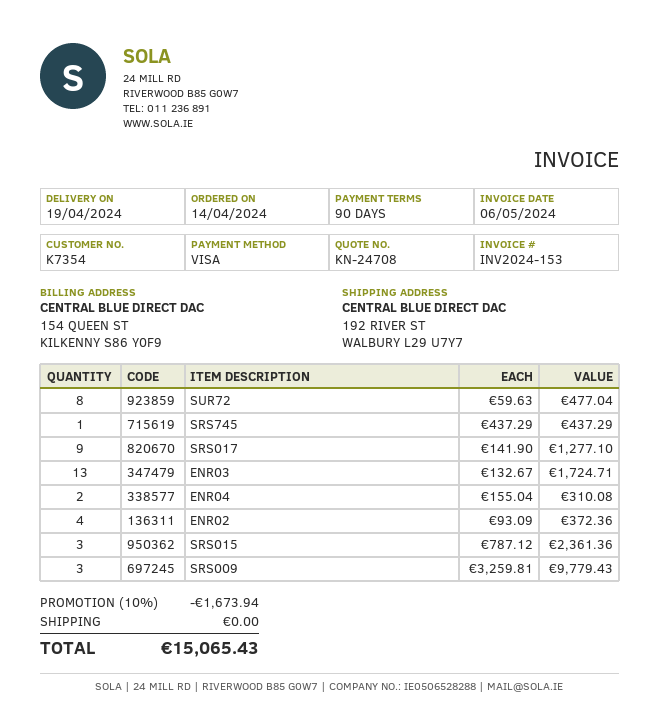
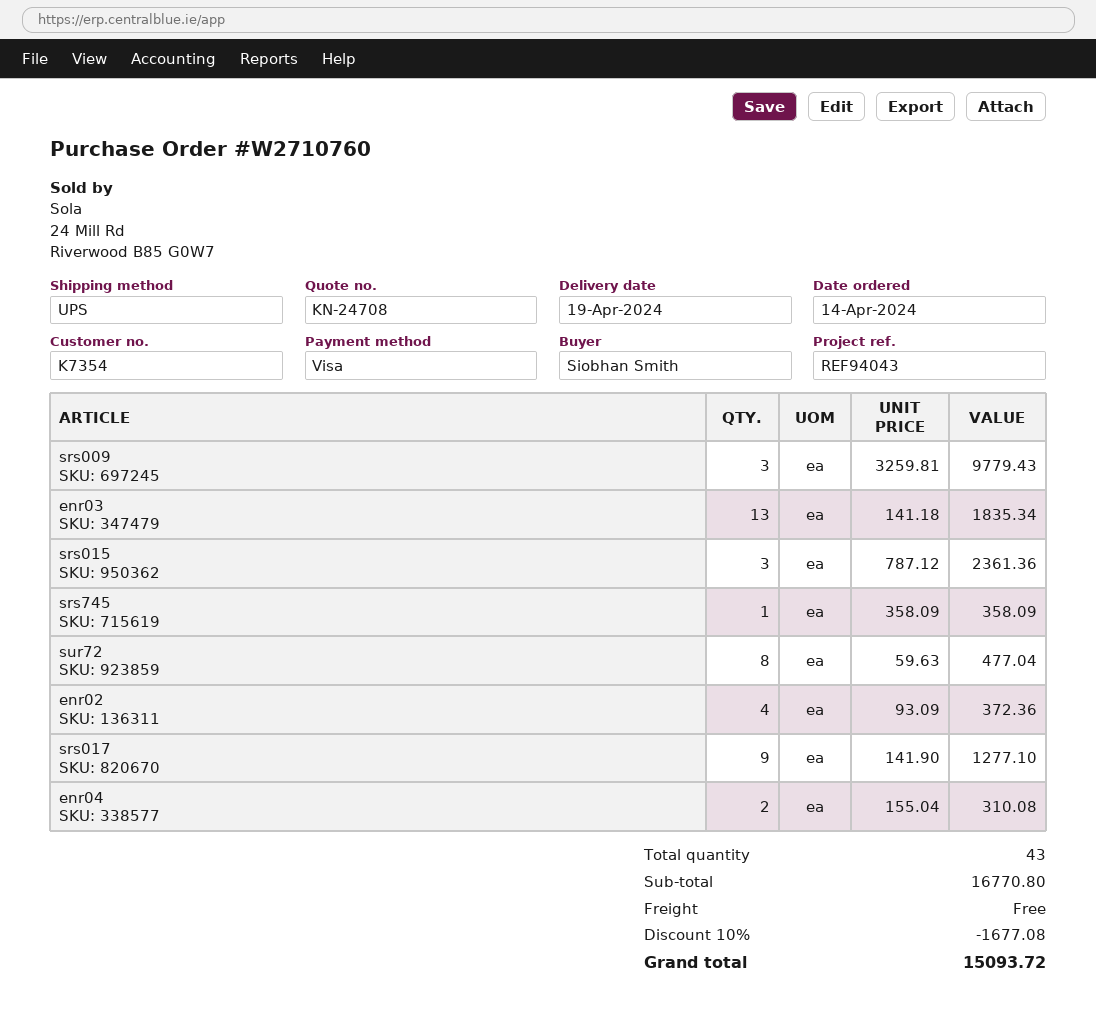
SRS745: 1 x 437.29 = 437.29 -> 1 x 358.09 = 358.09
ENR03: 13 x 132.67 = 1724.71 -> 13 x 141.18 = 1835.34
discount: 10% = 1673.94 -> 10% = 1677.08
total: 15065.43 -> 15093.72

